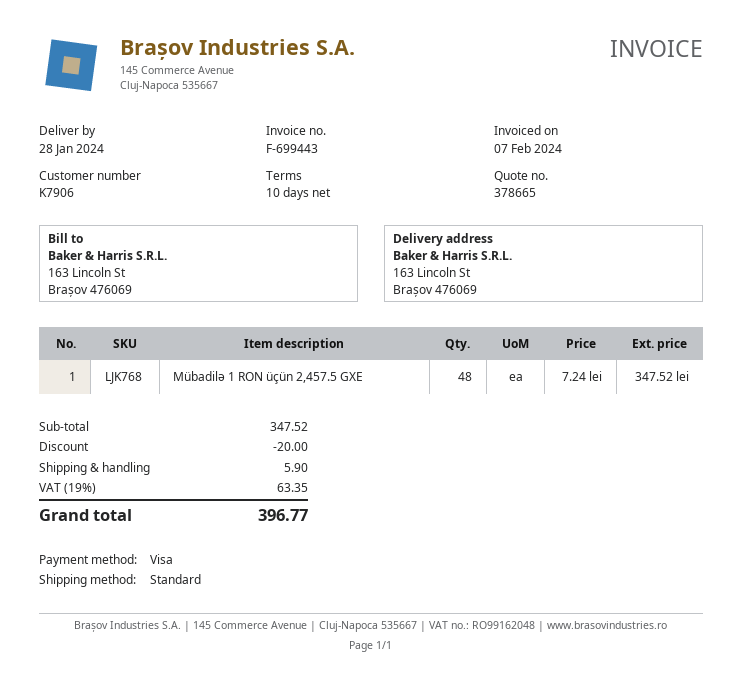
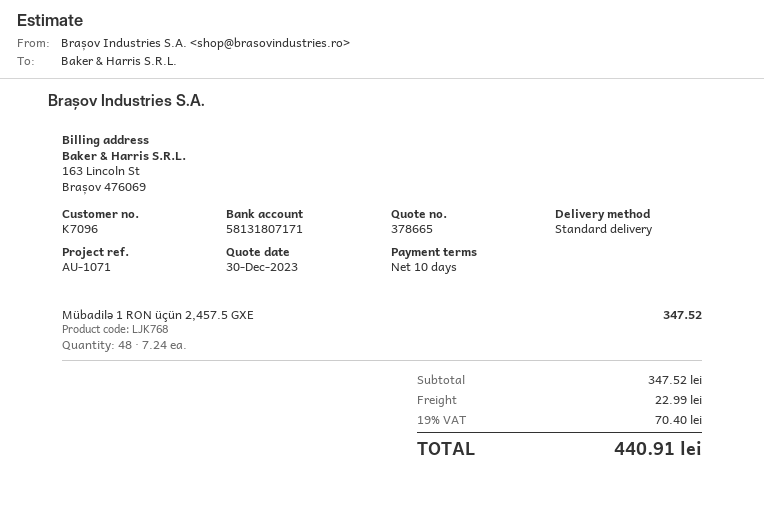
customer number: K7906 -> K7096
discount: 20.00 -> none
shipping: 5.90 -> 22.99
tax: 19% = 63.35 -> 19% = 70.40
total: 396.77 -> 440.91

